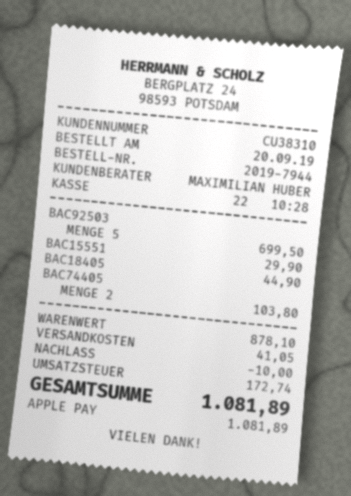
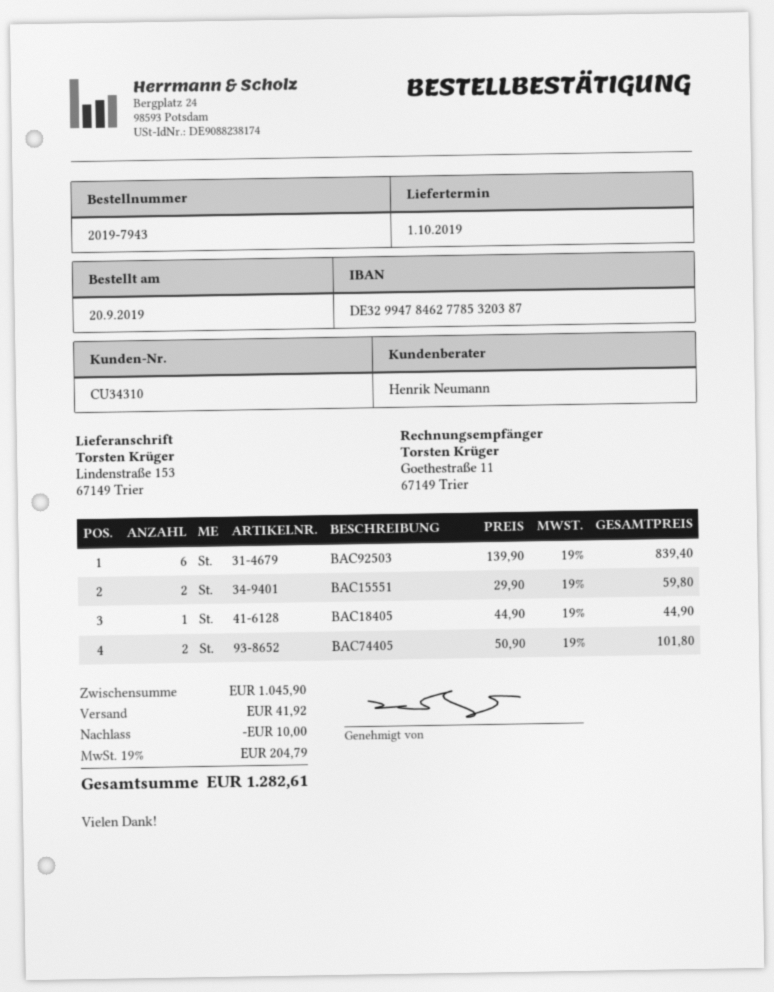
order number: 2019-7944 -> 2019-7943
customer number: CU38310 -> CU34310
sales rep: MAXIMILIAN HUBER -> Henrik Neumann
BAC92503: 5 for 699.50 -> 6 for 839.40
BAC15551: 1 for 29.90 -> 2 for 59.80
BAC74405: 2 for 103.80 -> 2 for 101.80
subtotal: 878.10 -> 1045.90
shipping: 41.05 -> 41.92
tax: 172.74 -> 204.79
total: 1081.89 -> 1282.61

